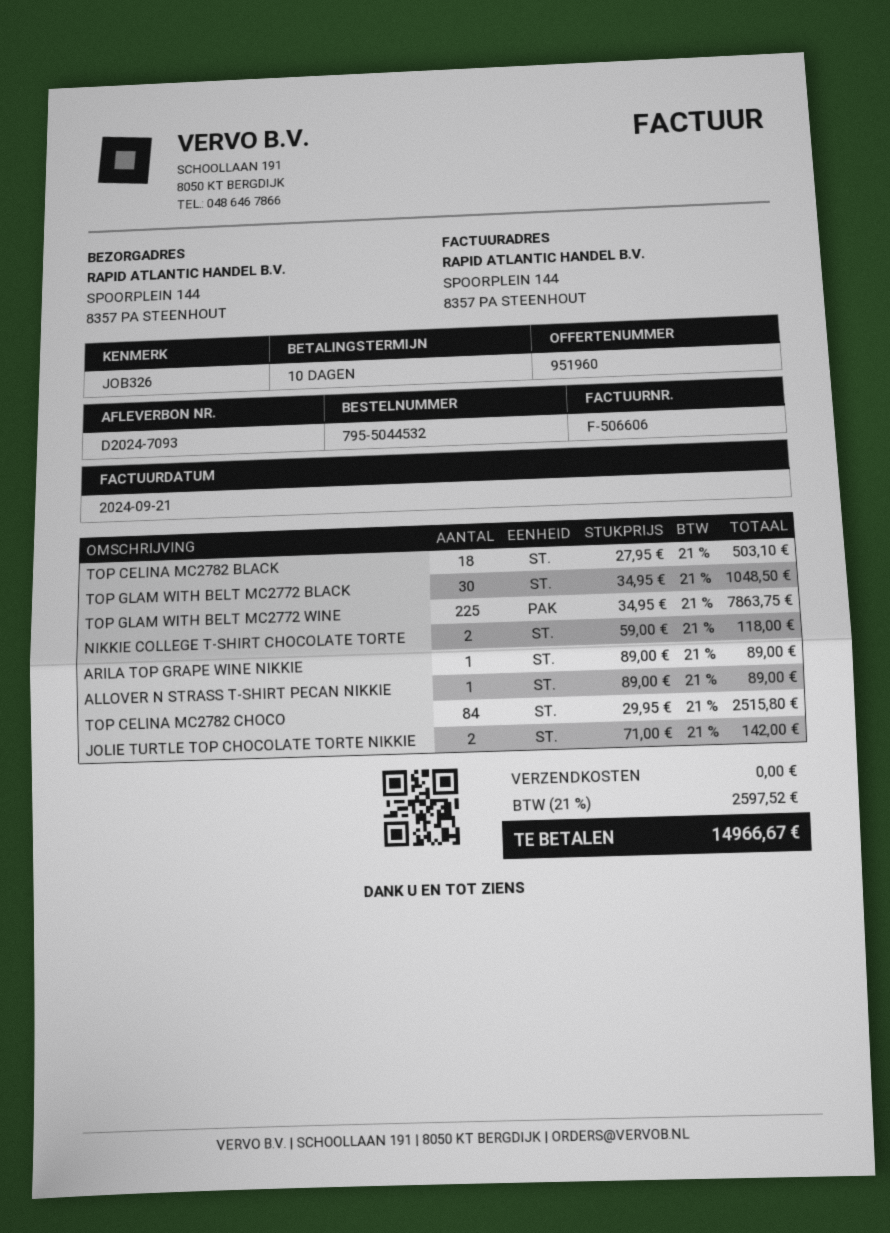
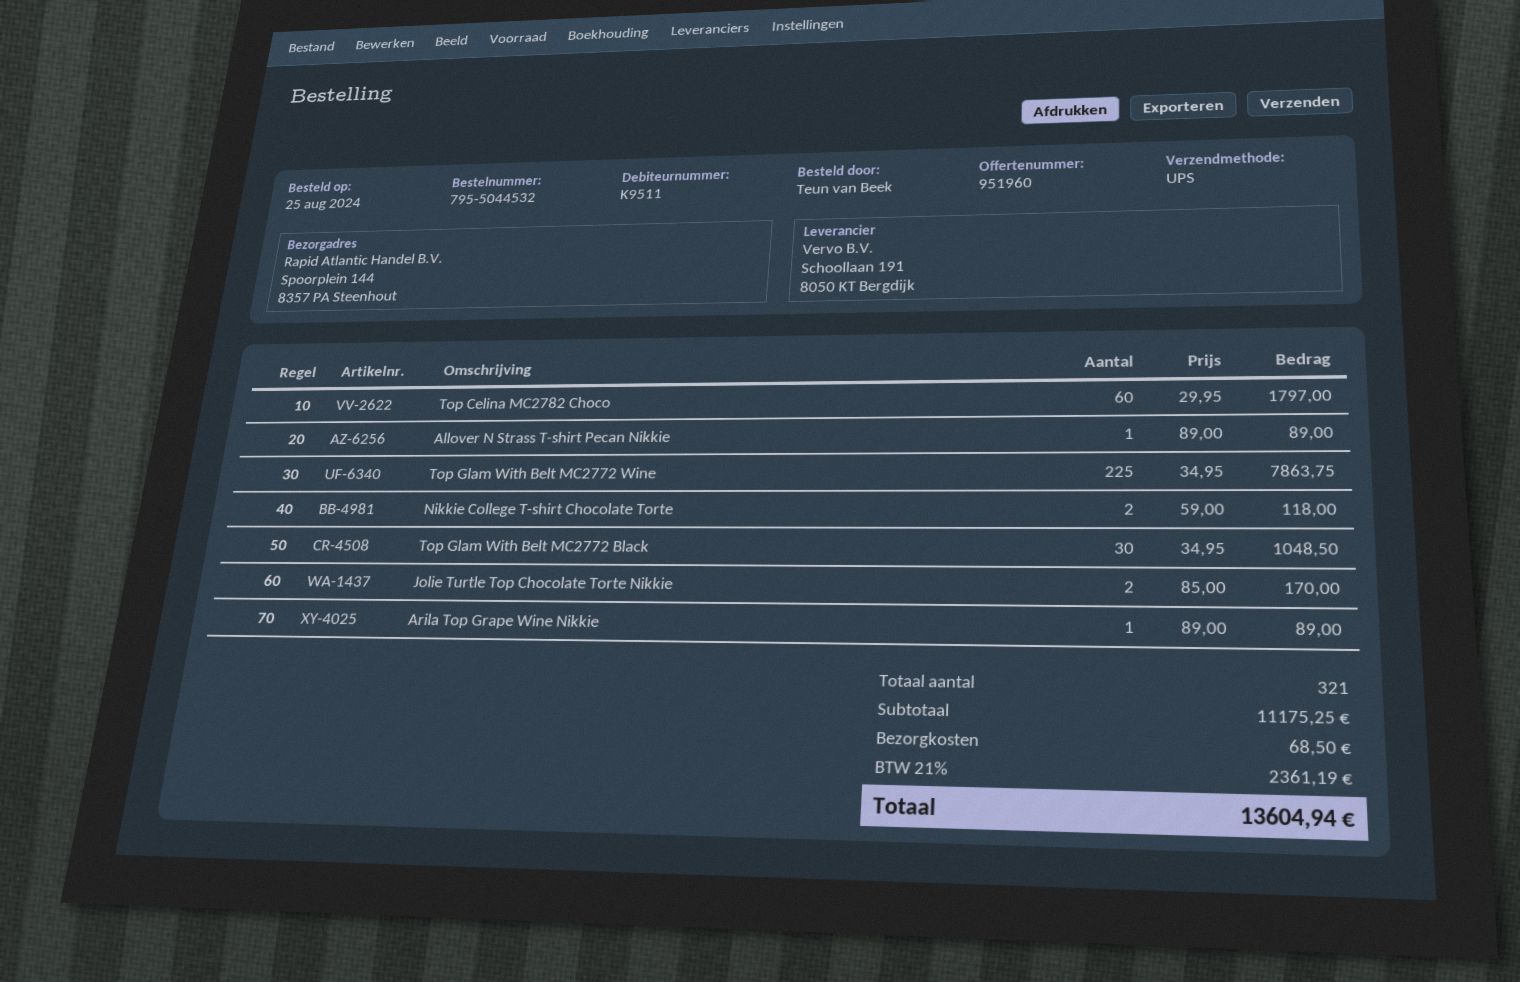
TOP CELINA MC2782 BLACK: 18 x 27.95 = 503.10 -> none
TOP CELINA MC2782 CHOCO: 84 x 29.95 = 2515.80 -> 60 x 29.95 = 1797.00
JOLIE TURTLE TOP CHOCOLATE TORTE NIKKIE: 2 x 71.00 = 142.00 -> 2 x 85.00 = 170.00
shipping: 0.00 -> 68.50
tax: 21% = 2597.52 -> 21% = 2361.19
total: 14966.67 -> 13604.94

